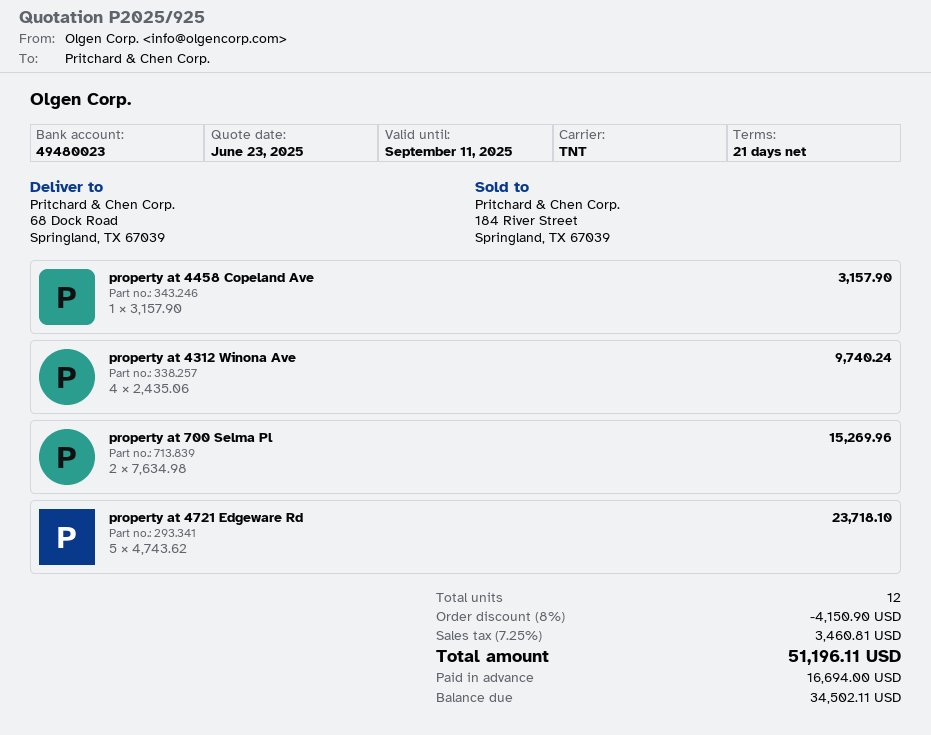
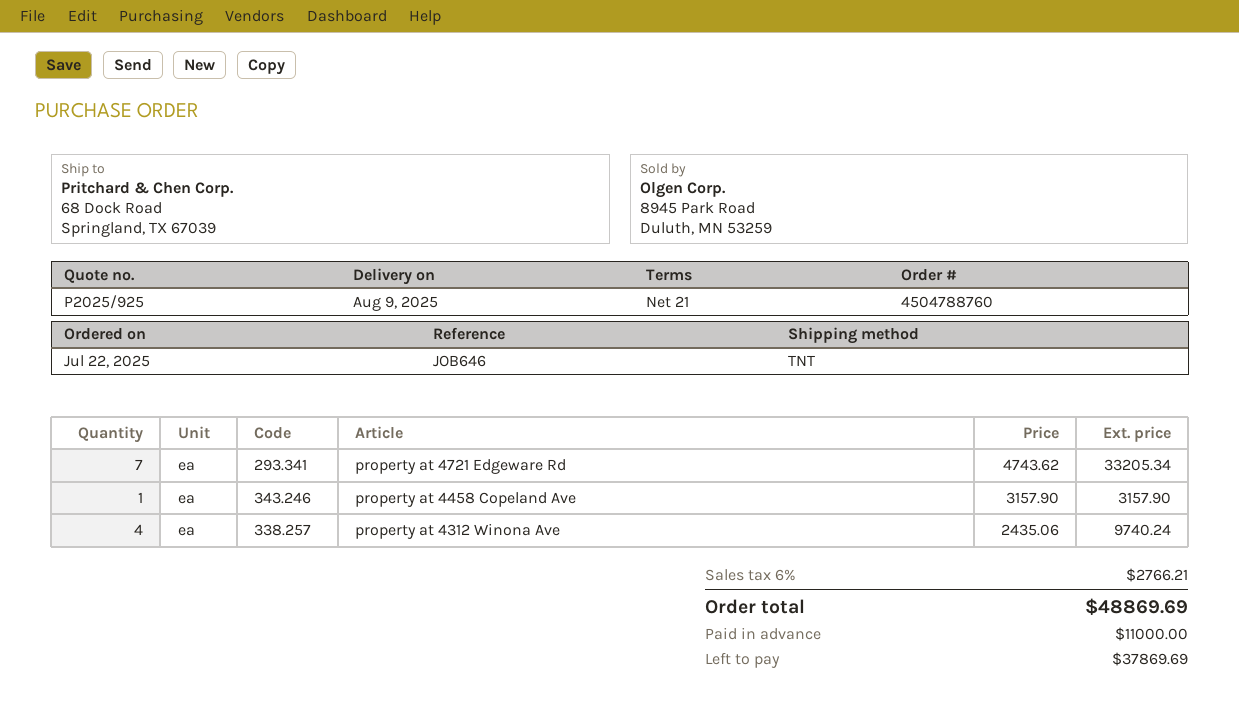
property at 700 Selma Pl: 2 x 7634.98 = 15269.96 -> none
property at 4721 Edgeware Rd: 5 x 4743.62 = 23718.10 -> 7 x 4743.62 = 33205.34
discount: 8% = 4150.90 -> none
tax: 7.25% = 3460.81 -> 6% = 2766.21
total: 51196.11 -> 48869.69
deposit: 16694.00 -> 11000.00
balance: 34502.11 -> 37869.69

